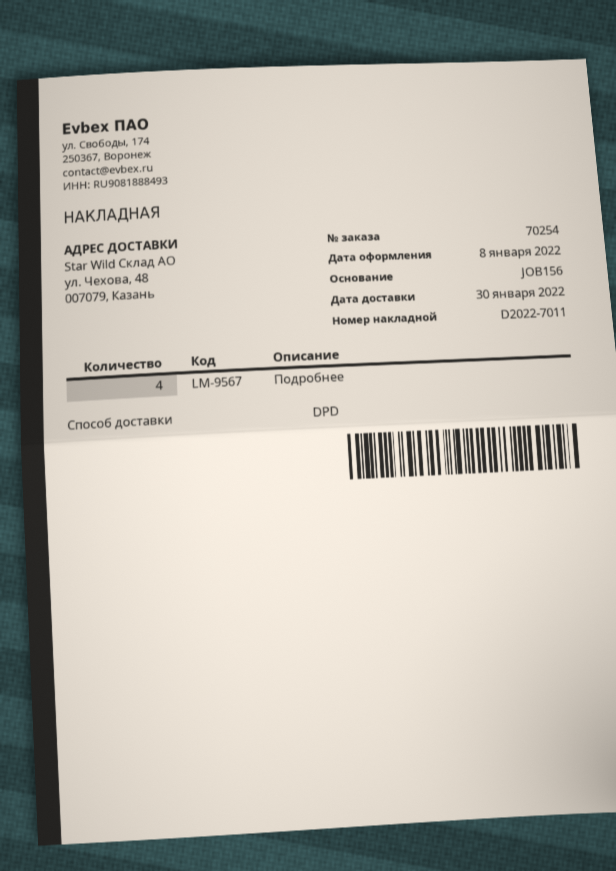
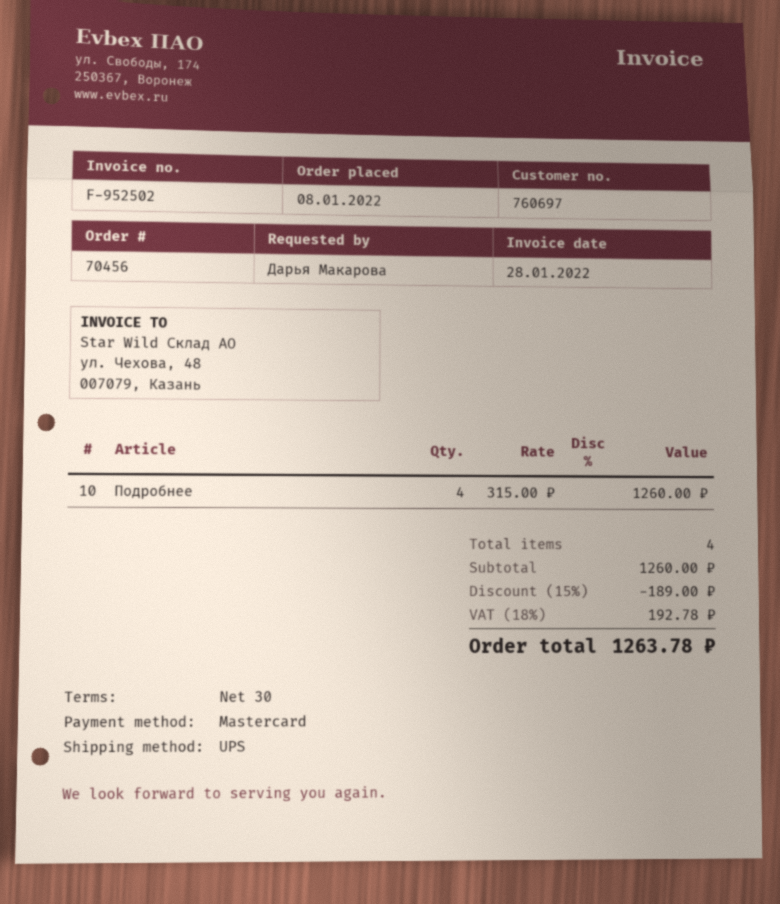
order number: 70254 -> 70456
shipping method: DPD -> UPS

